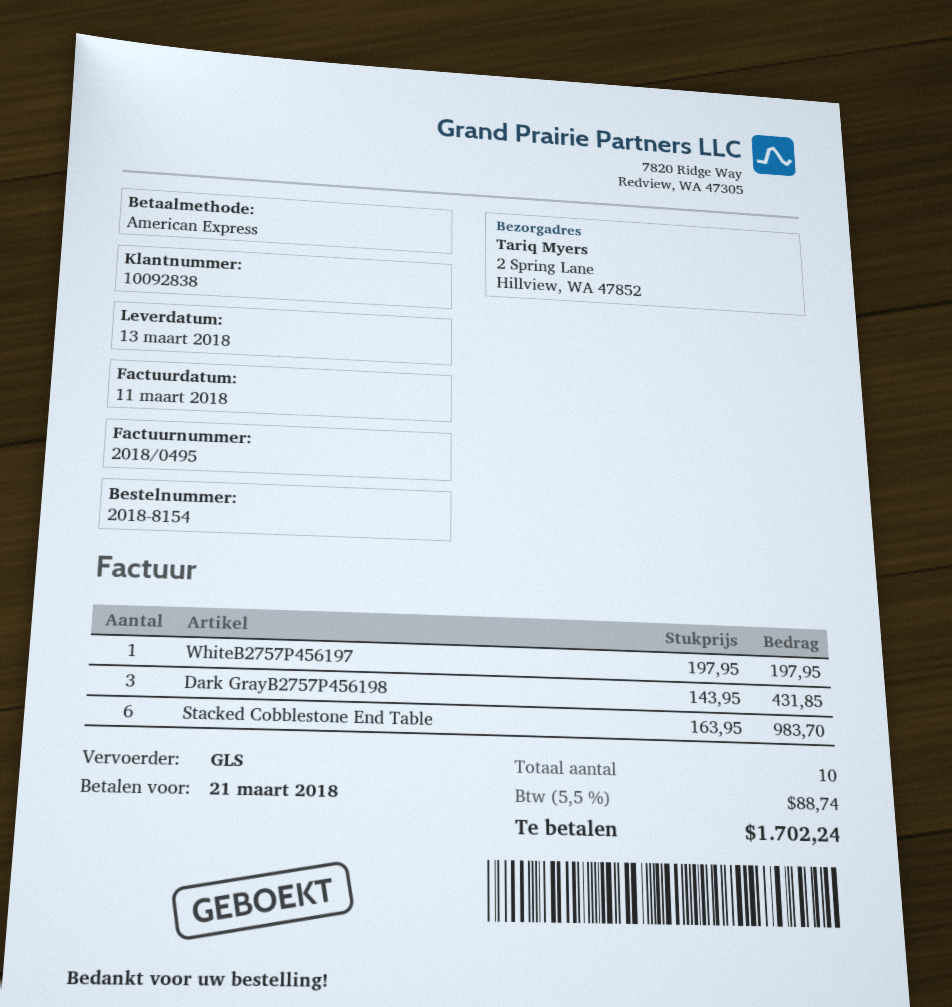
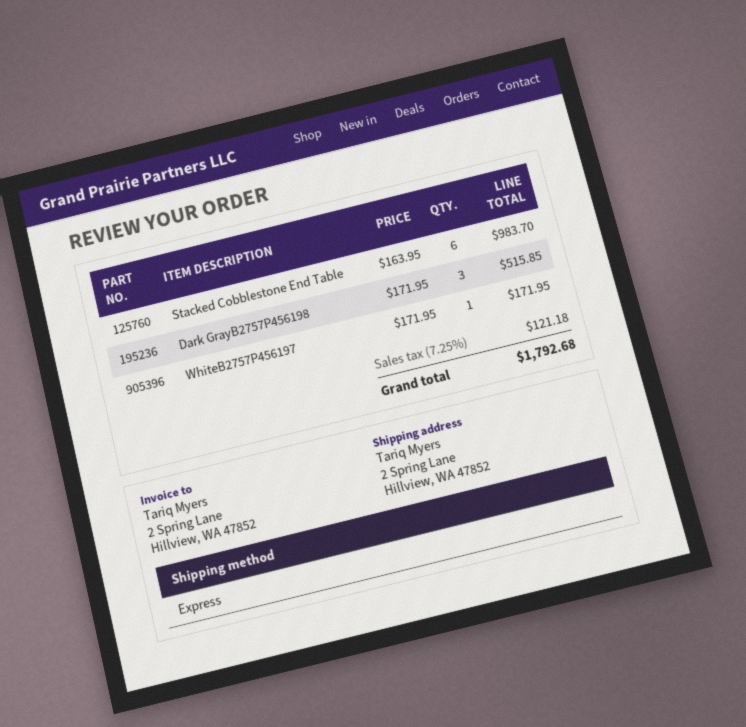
shipping method: GLS -> express
WhiteB2757P456197: 1 x 197.95 = 197.95 -> 1 x 171.95 = 171.95
Dark GrayB2757P456198: 3 x 143.95 = 431.85 -> 3 x 171.95 = 515.85
tax: 5.5% = 88.74 -> 7.25% = 121.18
total: 1702.24 -> 1792.68

